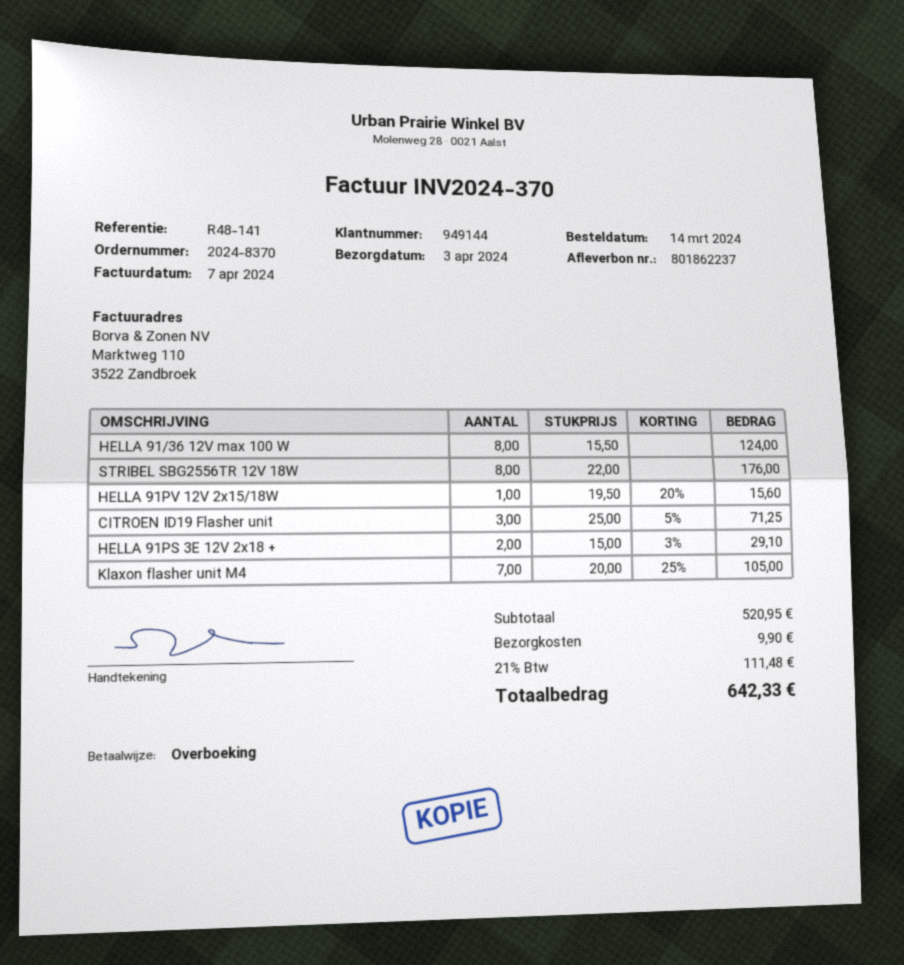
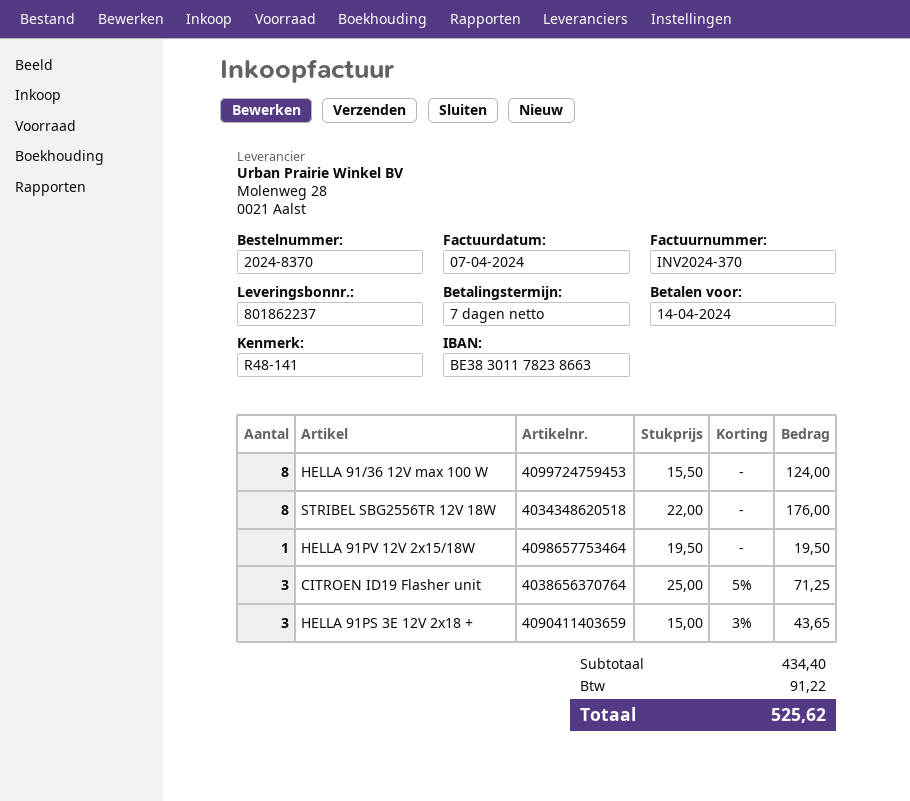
HELLA 91PV 12V 2x15/18W: 1 x 19.50 - 20% = 15.60 -> 1 x 19.50 = 19.50
HELLA 91PS 3E 12V 2x18 +: 2 x 15.00 - 3% = 29.10 -> 3 x 15.00 - 3% = 43.65
Klaxon flasher unit M4: 7 x 20.00 - 25% = 105.00 -> none
subtotal: 520.95 -> 434.40
shipping: 9.90 -> none
tax: 111.48 -> 91.22
total: 642.33 -> 525.62

